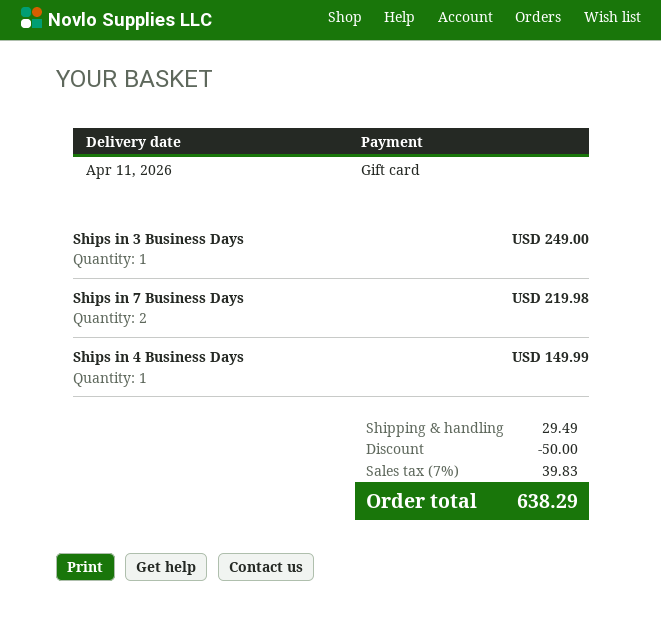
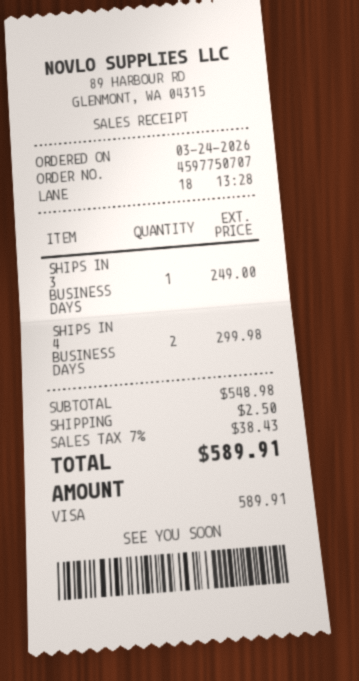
payment method: gift card -> Visa
Ships in 7 Business Days: 2 for 219.98 -> none
Ships in 4 Business Days: 1 for 149.99 -> 2 for 299.98
discount: 50.00 -> none
shipping: 29.49 -> 2.50
tax: 7% = 39.83 -> 7% = 38.43
total: 638.29 -> 589.91

